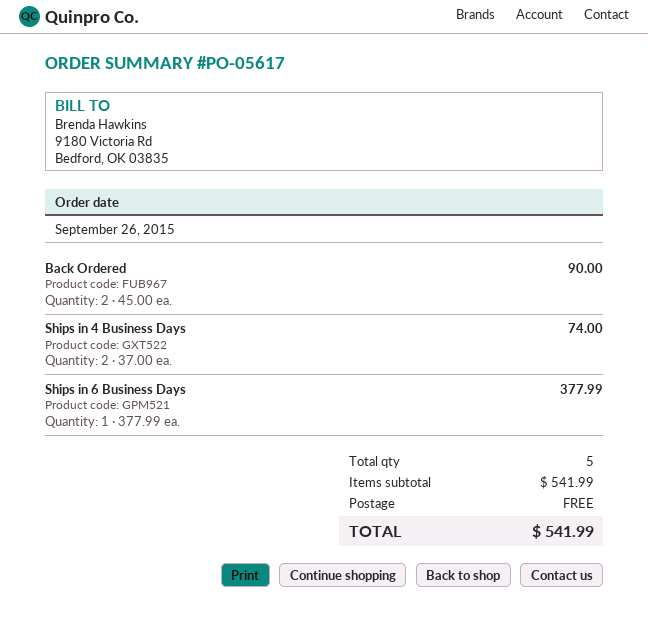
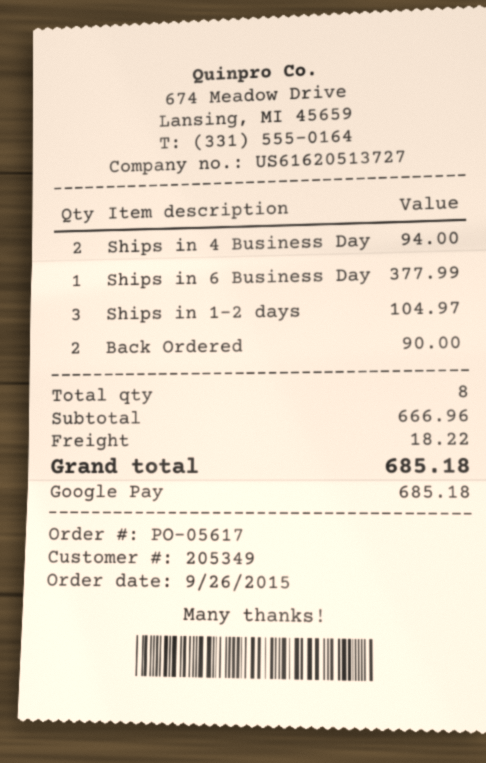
Ships in 4 Business Days: 2 for 74.00 -> 2 for 94.00
Ships in 1-2 days: none -> 3 for 104.97
total quantity: 5 -> 8
subtotal: 541.99 -> 666.96
shipping: 0.00 -> 18.22
total: 541.99 -> 685.18

